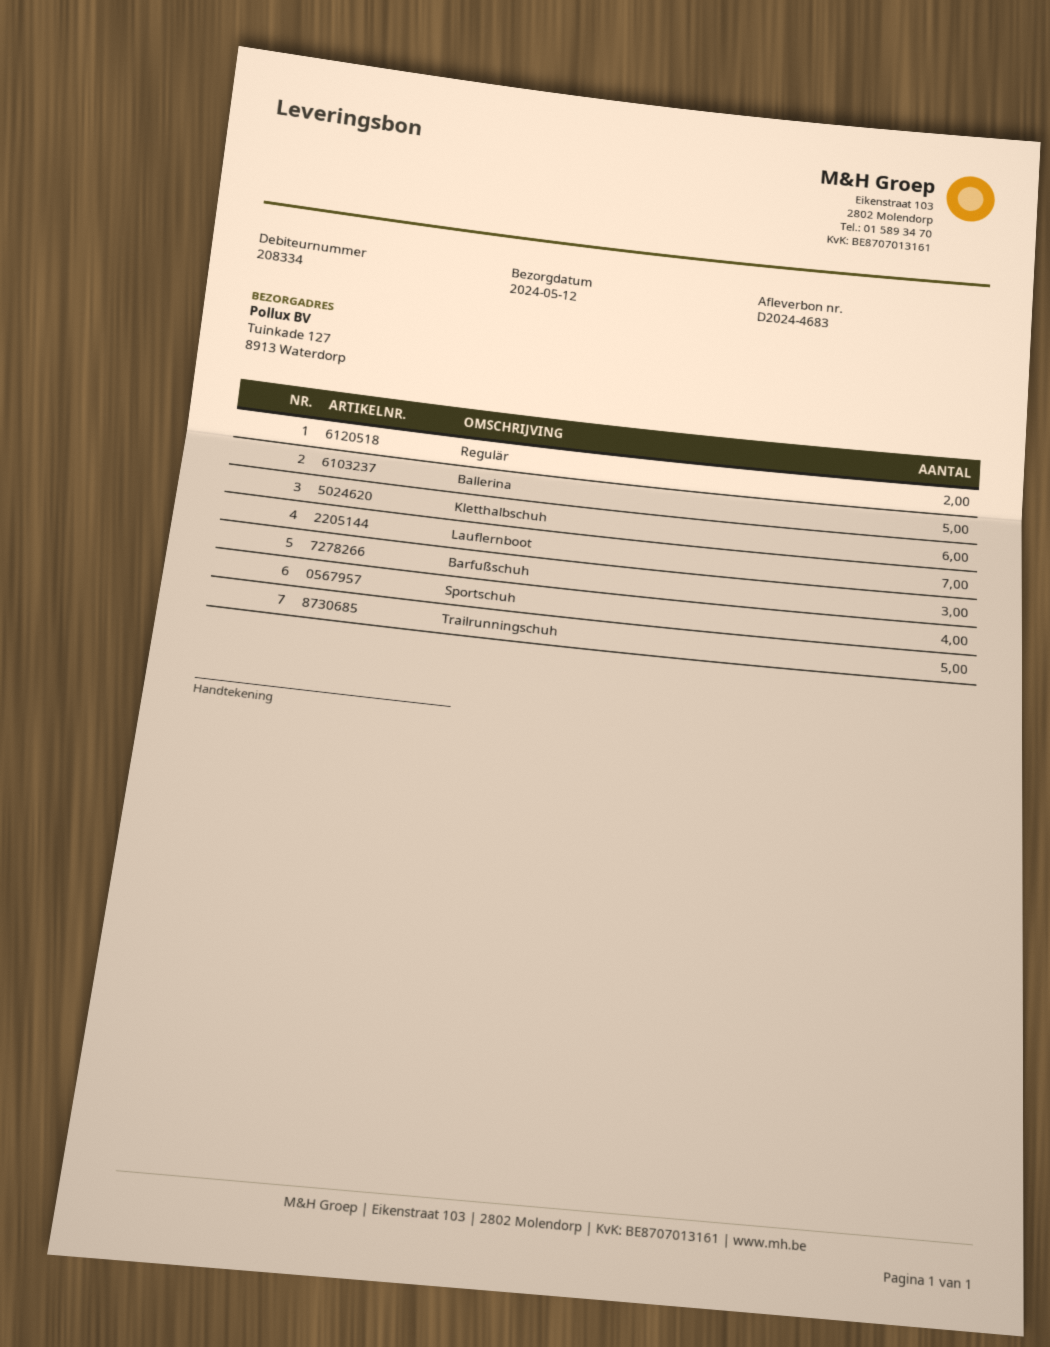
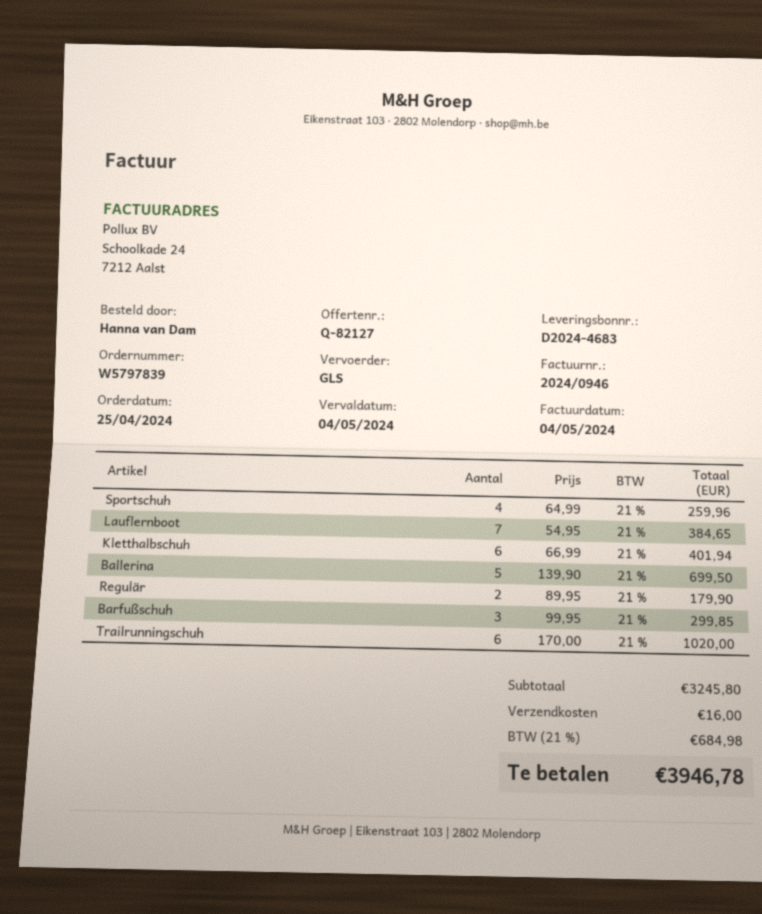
Trailrunningschuh: 5 -> 6

